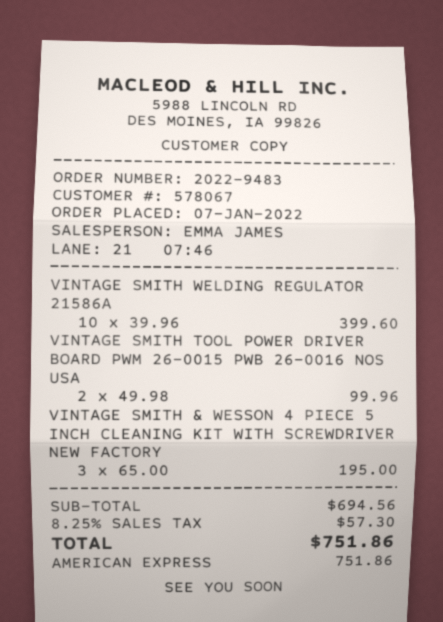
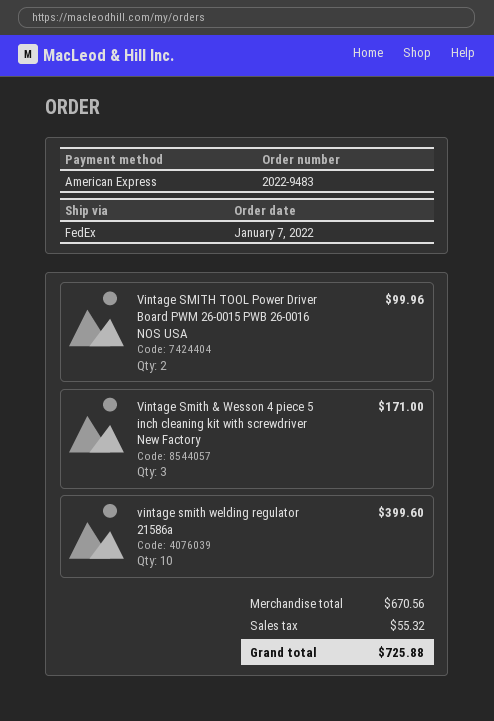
VINTAGE SMITH & WESSON 4 PIECE 5 INCH CLEANING KIT WITH SCREWDRIVER NEW FACTORY: 3 for 195.00 -> 3 for 171.00
subtotal: 694.56 -> 670.56
tax: 57.30 -> 55.32
total: 751.86 -> 725.88

